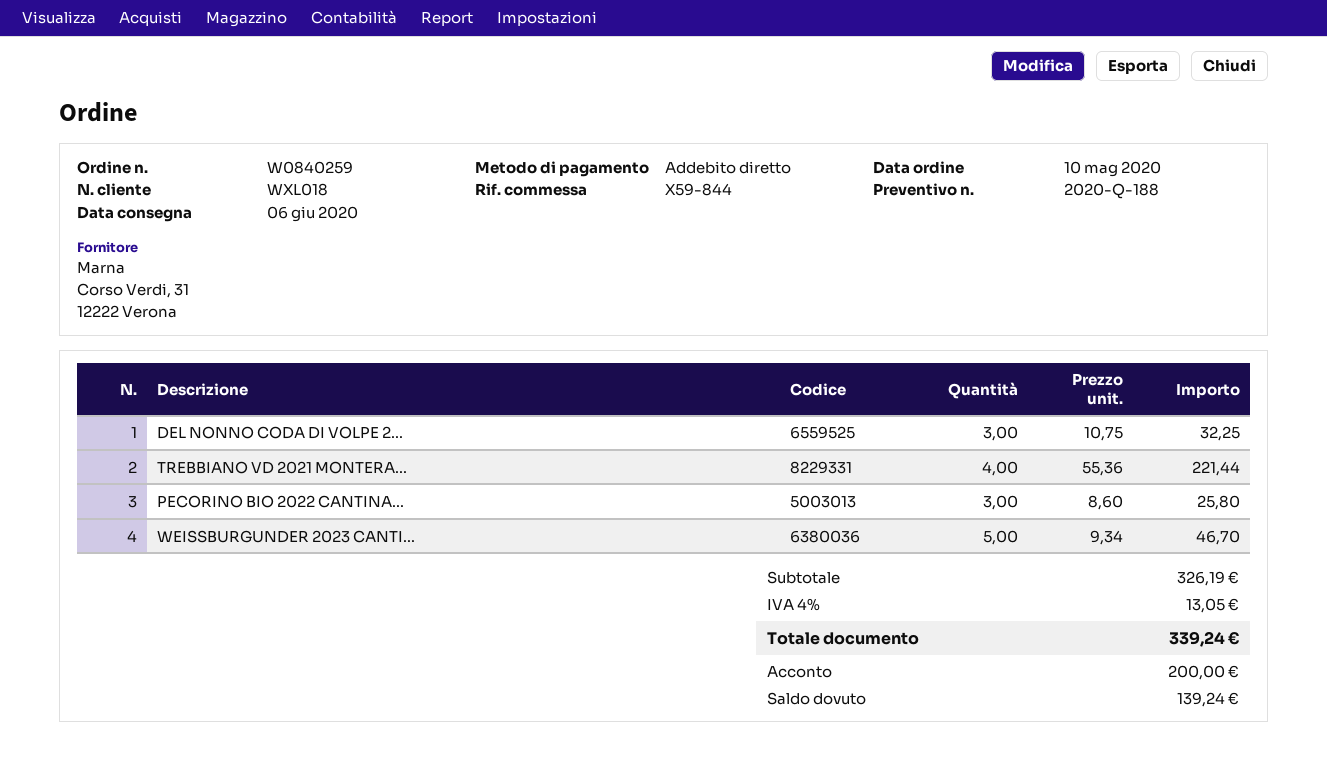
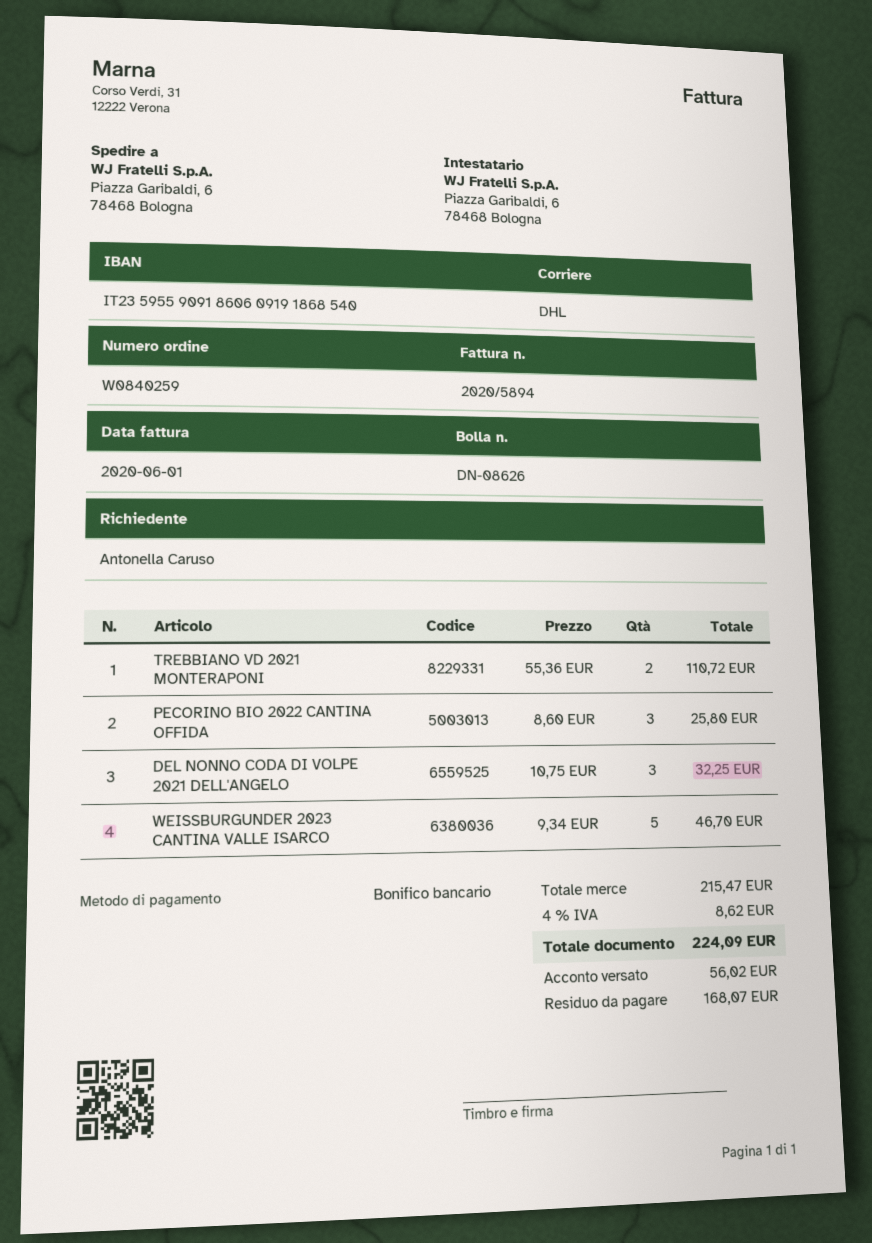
payment method: direct debit -> bank transfer
TREBBIANO VD 2021 MONTERA...: 4 x 55.36 = 221.44 -> 2 x 55.36 = 110.72
subtotal: 326.19 -> 215.47
tax: 4% = 13.05 -> 4% = 8.62
total: 339.24 -> 224.09
deposit: 200.00 -> 56.02
balance: 139.24 -> 168.07

